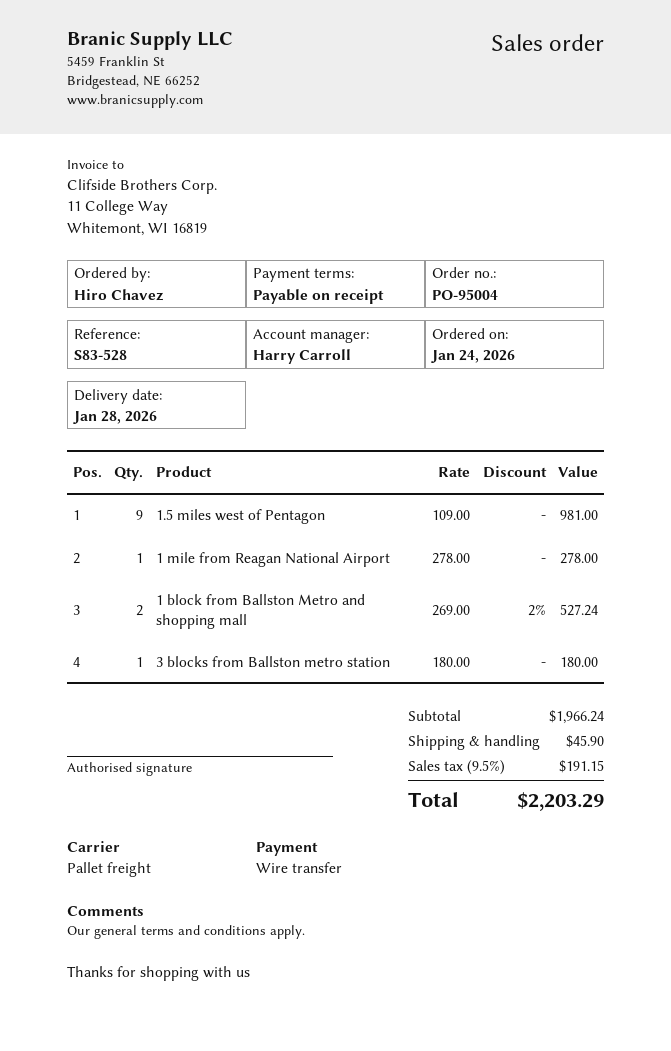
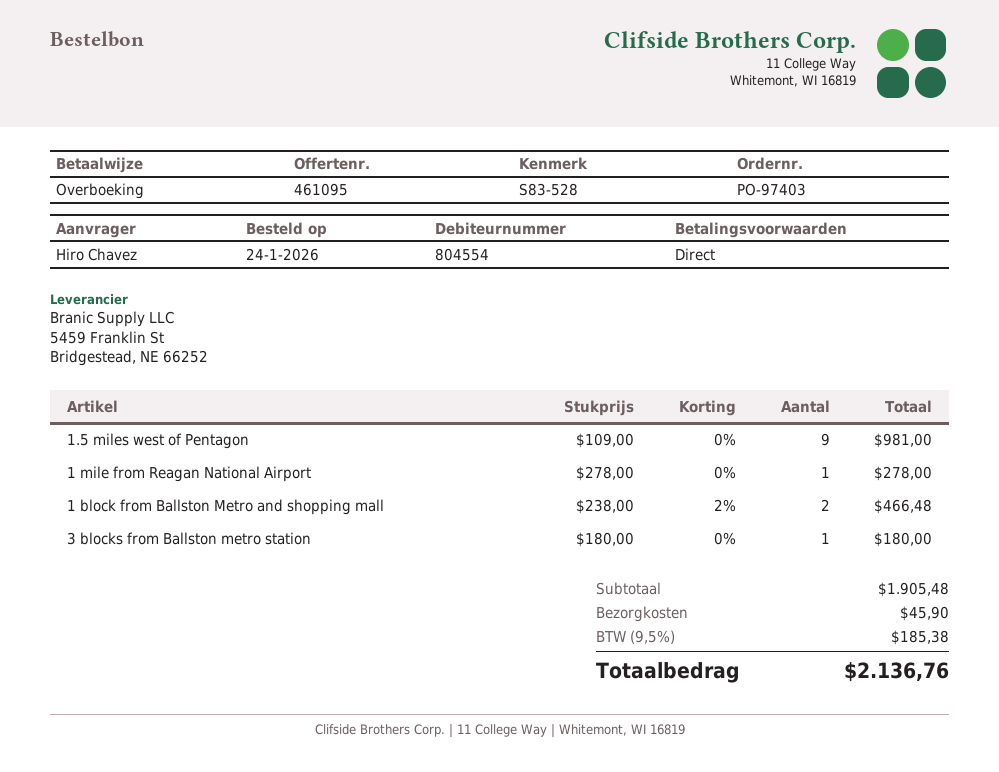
order number: PO-95004 -> PO-97403
1 block from Ballston Metro and shopping mall: 2 x 269.00 - 2% = 527.24 -> 2 x 238.00 - 2% = 466.48
subtotal: 1966.24 -> 1905.48
tax: 9.5% = 191.15 -> 9.5% = 185.38
total: 2203.29 -> 2136.76

